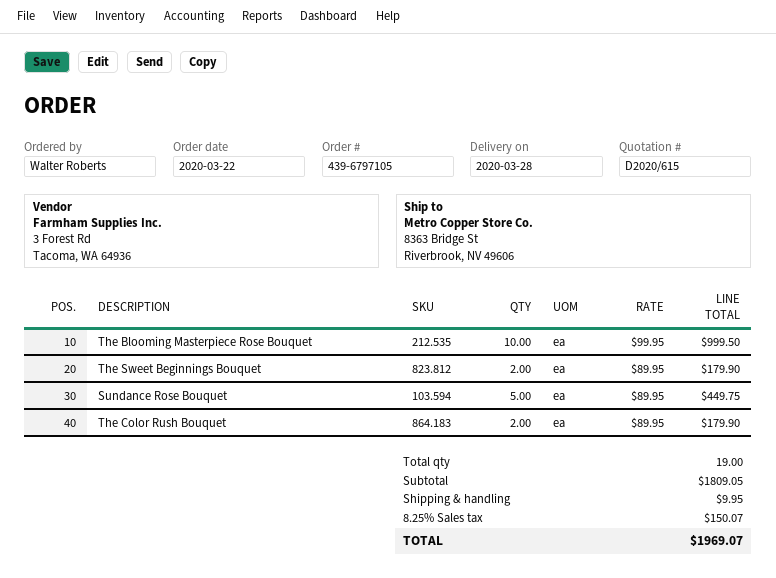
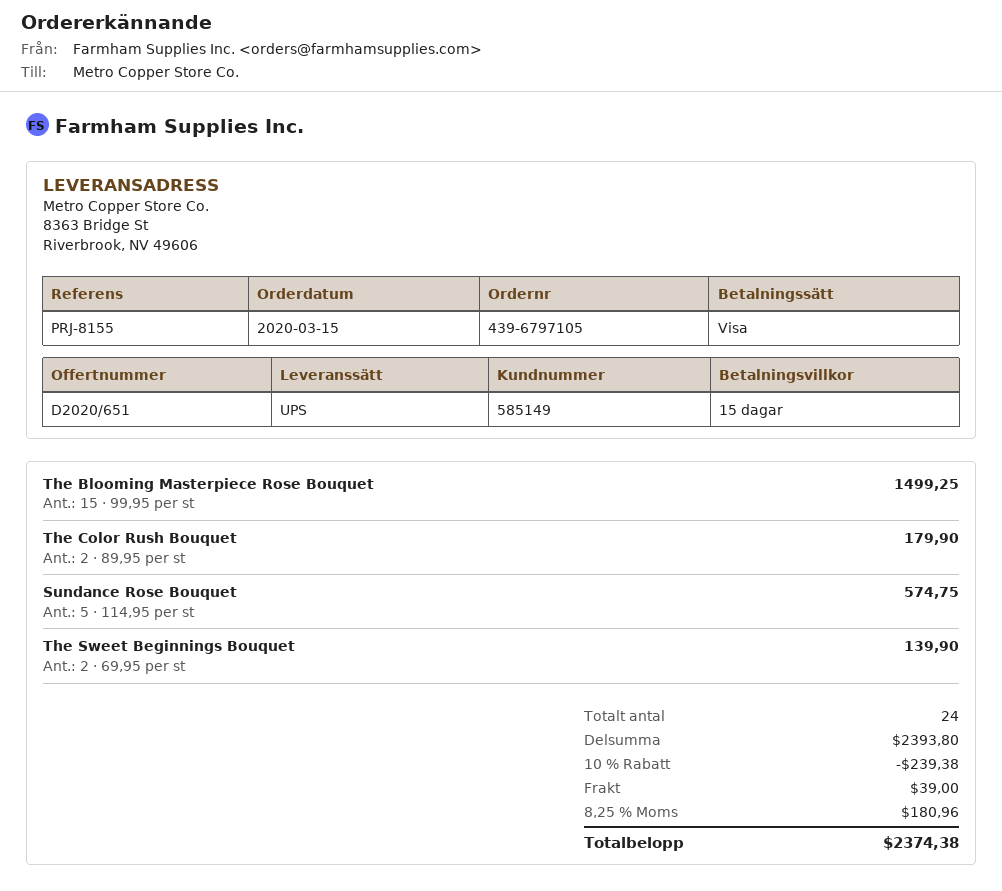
quote number: D2020/615 -> D2020/651
order date: 2020-03-22 -> 2020-03-15
The Blooming Masterpiece Rose Bouquet: 10 x 99.95 = 999.50 -> 15 x 99.95 = 1499.25
The Sweet Beginnings Bouquet: 2 x 89.95 = 179.90 -> 2 x 69.95 = 139.90
Sundance Rose Bouquet: 5 x 89.95 = 449.75 -> 5 x 114.95 = 574.75
total quantity: 19 -> 24
subtotal: 1809.05 -> 2393.80
discount: none -> 10% = 239.38
shipping: 9.95 -> 39.00
tax: 8.25% = 150.07 -> 8.25% = 180.96
total: 1969.07 -> 2374.38

